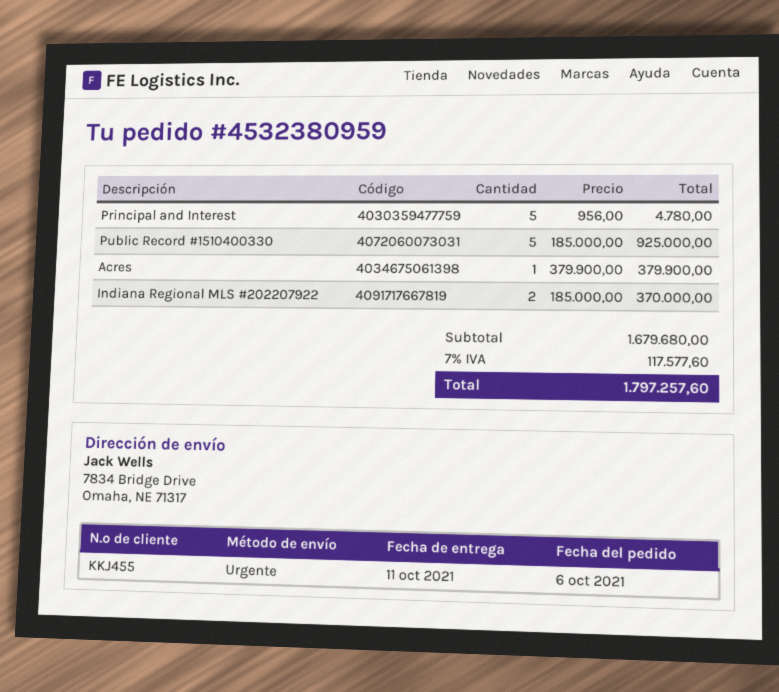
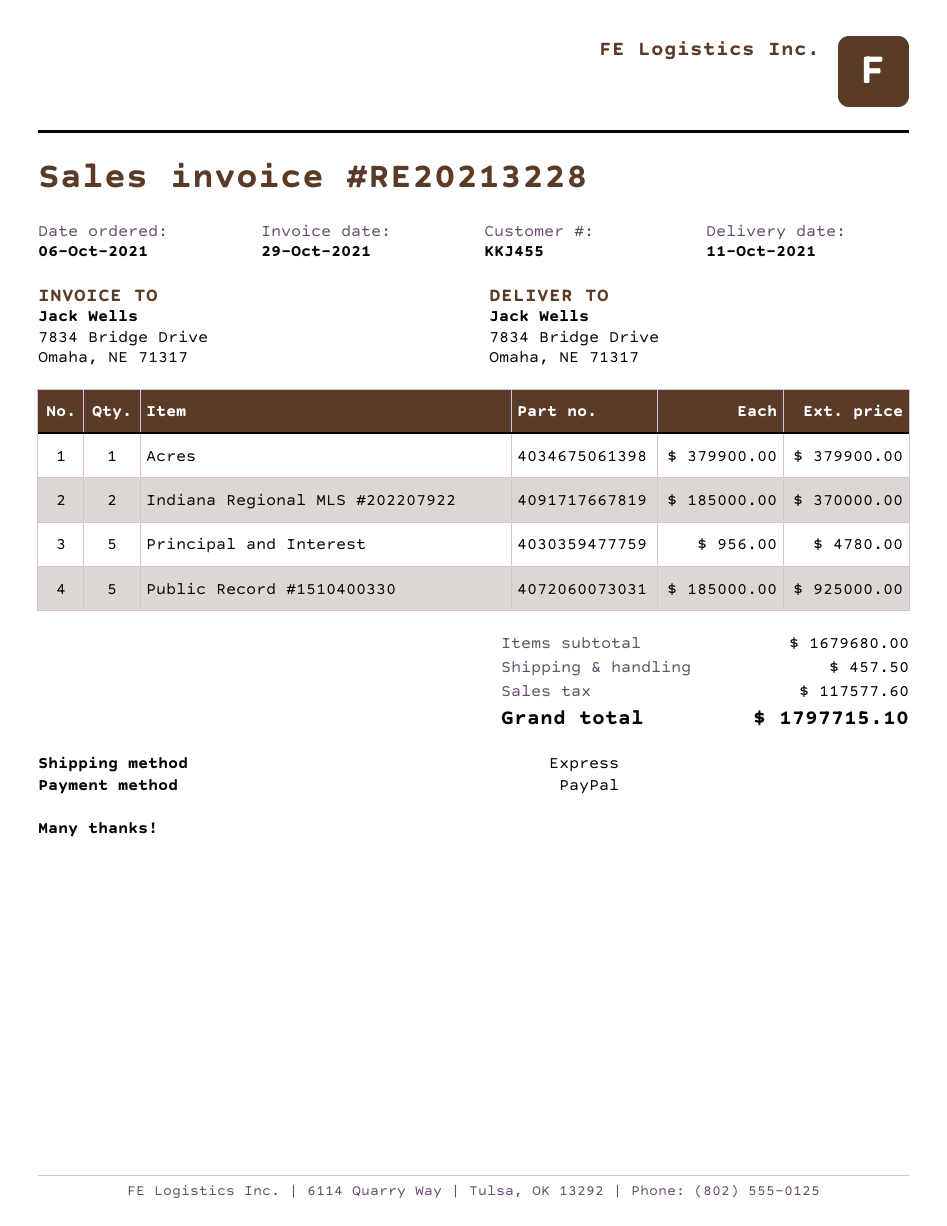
shipping: none -> 457.50
total: 1797257.60 -> 1797715.10

